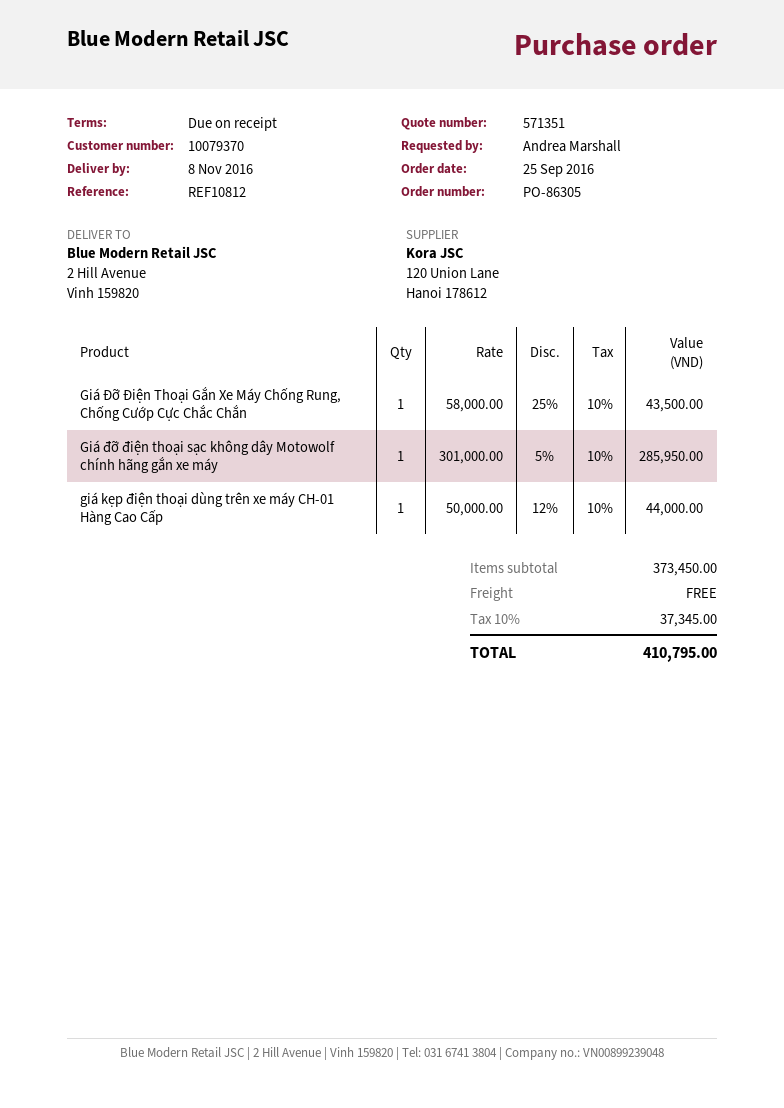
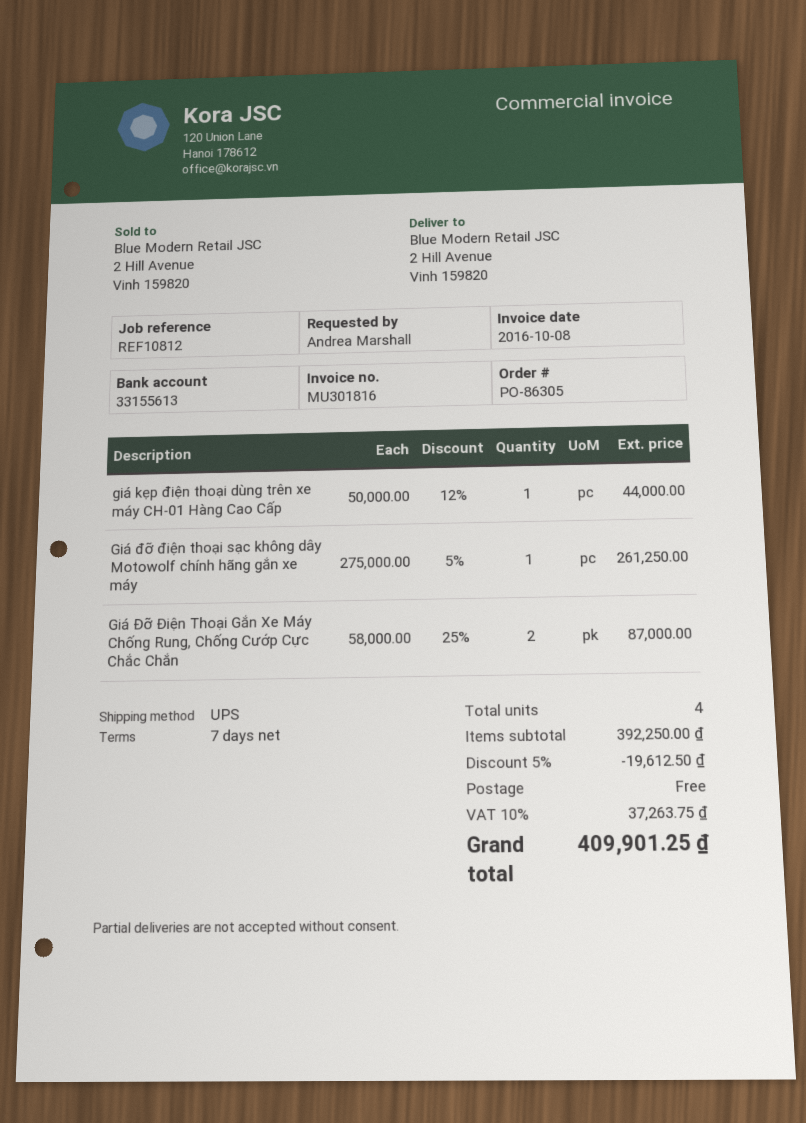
payment terms: on receipt -> 7 days
Giá Đỡ Điện Thoại Gắn Xe Máy Chống Rung, Chống Cướp Cực Chắc Chắn: 1 x 58000.00 - 25% = 43500.00 -> 2 x 58000.00 - 25% = 87000.00
Giá đỡ điện thoại sạc không dây Motowolf chính hãng gắn xe máy: 1 x 301000.00 - 5% = 285950.00 -> 1 x 275000.00 - 5% = 261250.00
subtotal: 373450.00 -> 392250.00
discount: none -> 5% = 19612.50
tax: 10% = 37345.00 -> 10% = 37263.75
total: 410795.00 -> 409901.25

